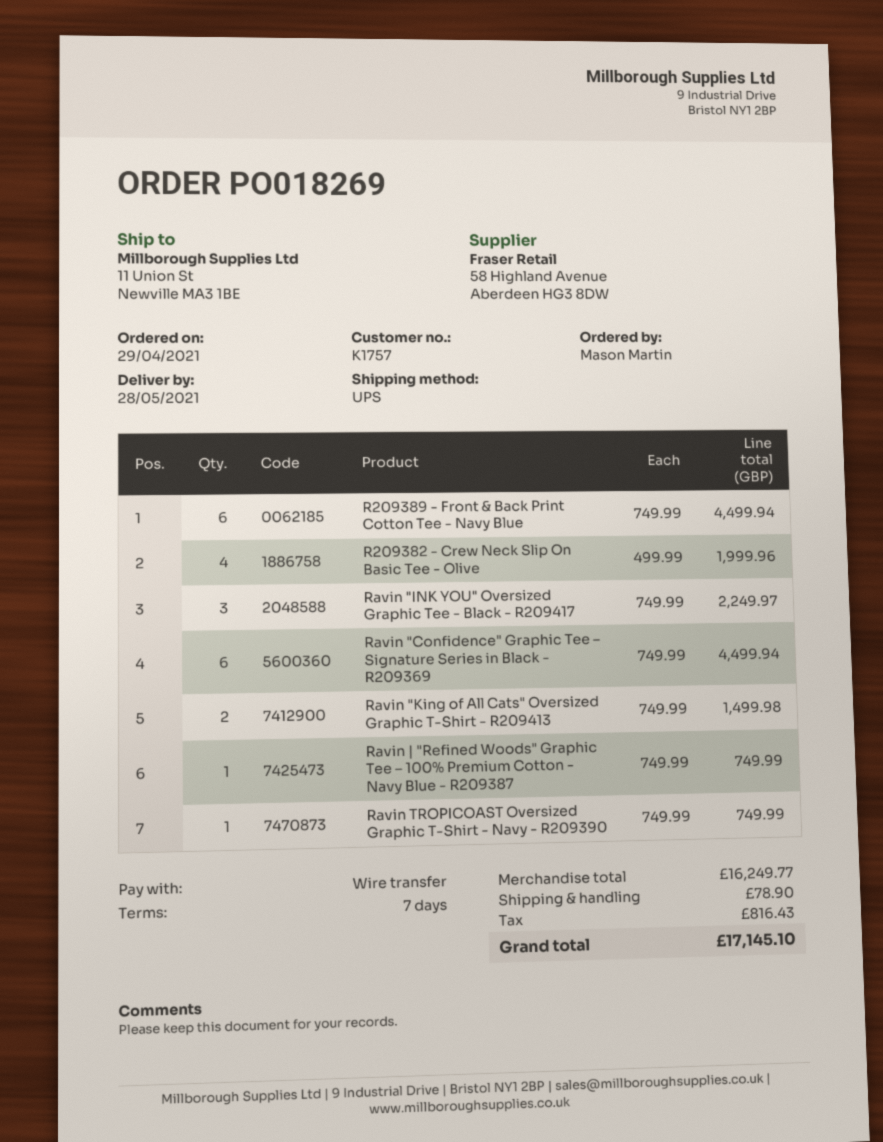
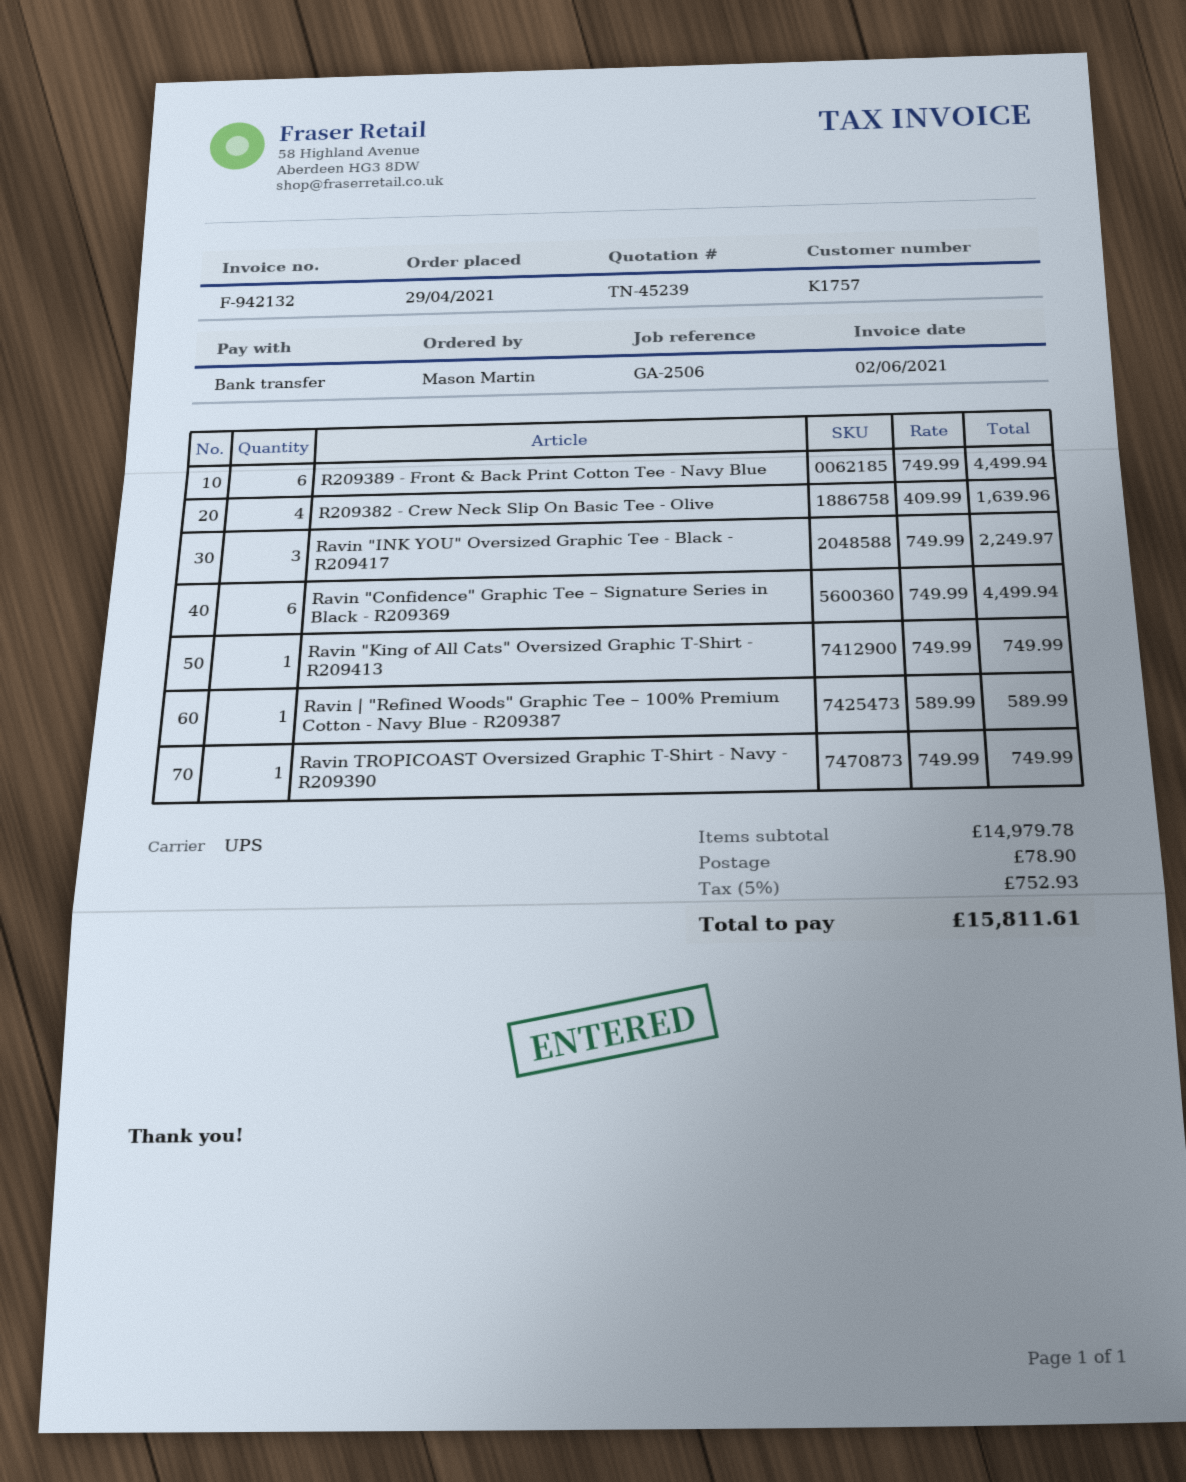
R209382 - Crew Neck Slip On Basic Tee - Olive: 4 x 499.99 = 1999.96 -> 4 x 409.99 = 1639.96
Ravin "King of All Cats" Oversized Graphic T-Shirt - R209413: 2 x 749.99 = 1499.98 -> 1 x 749.99 = 749.99
Ravin | "Refined Woods" Graphic Tee – 100% Premium Cotton - Navy Blue - R209387: 1 x 749.99 = 749.99 -> 1 x 589.99 = 589.99
subtotal: 16249.77 -> 14979.78
tax: 816.43 -> 752.93
total: 17145.10 -> 15811.61

